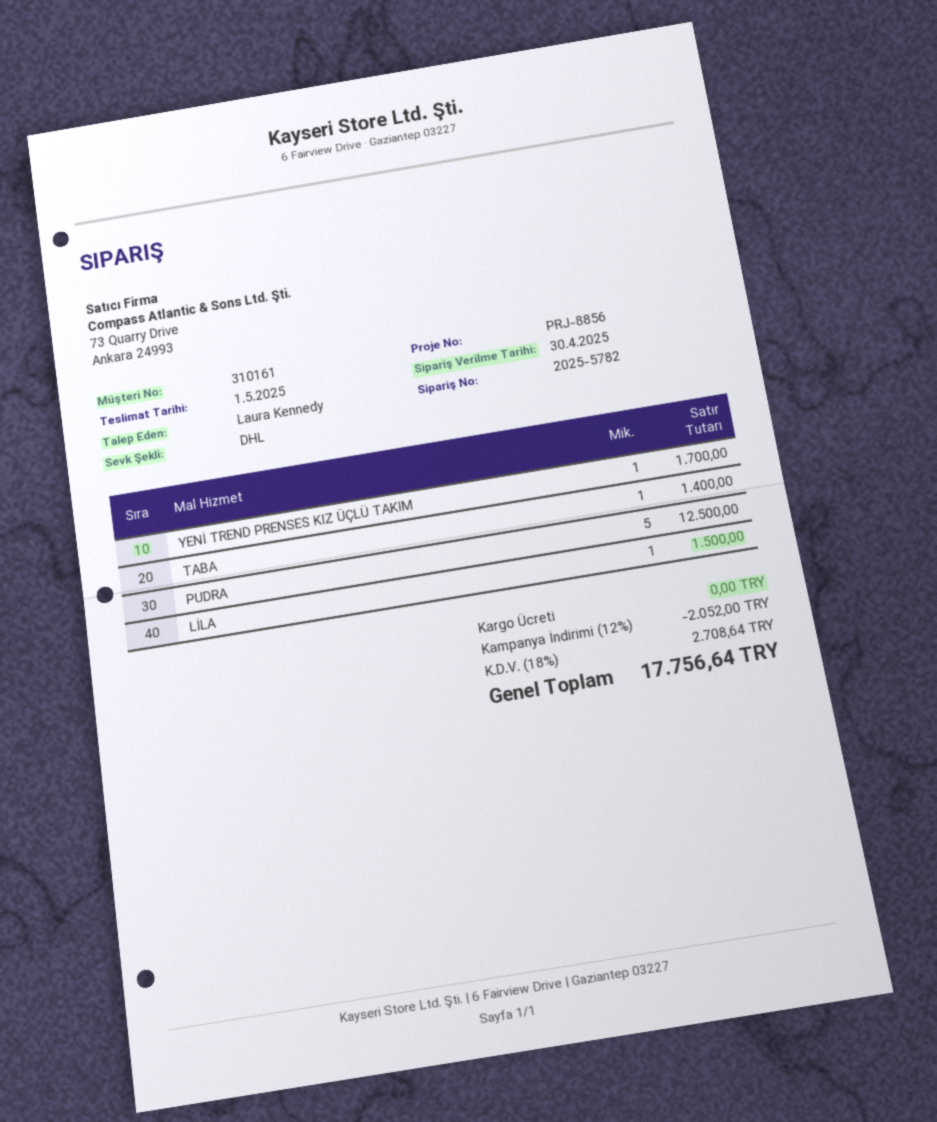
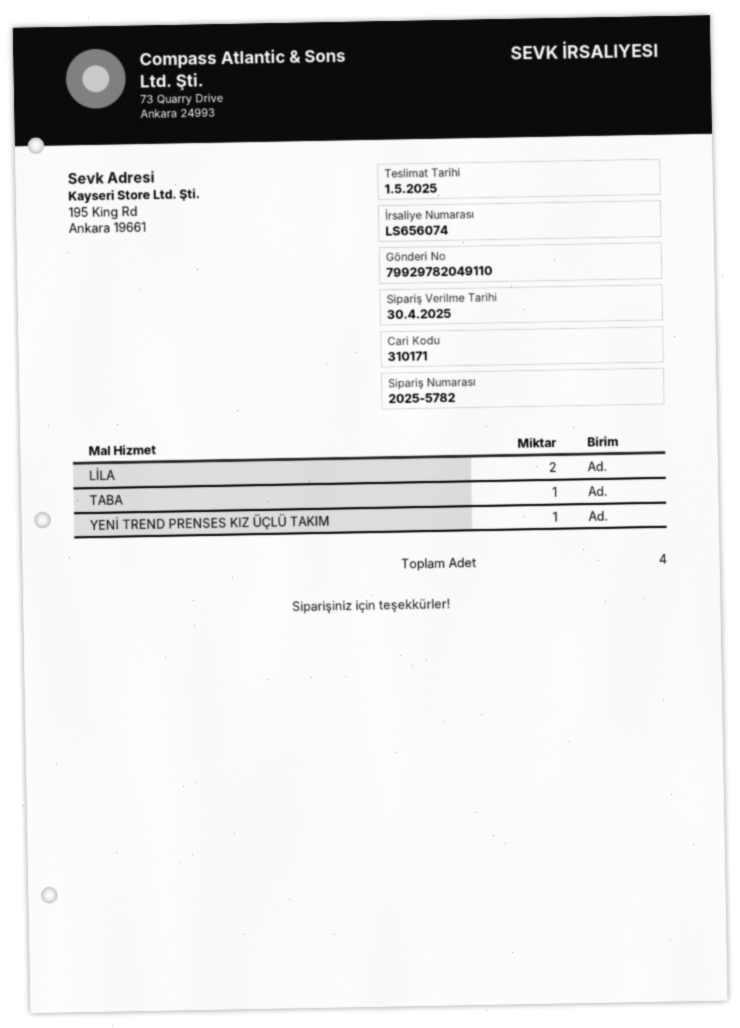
customer number: 310161 -> 310171
PUDRA: 5 -> none
LİLA: 1 -> 2

